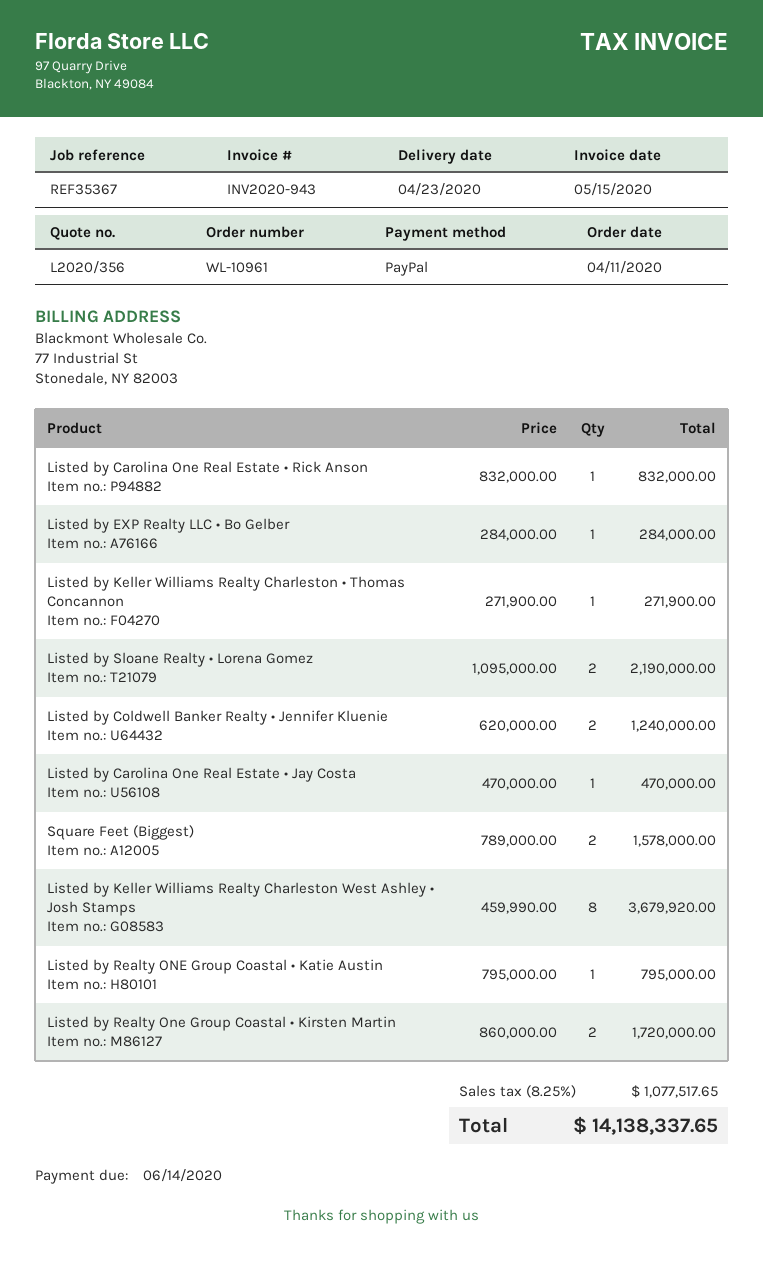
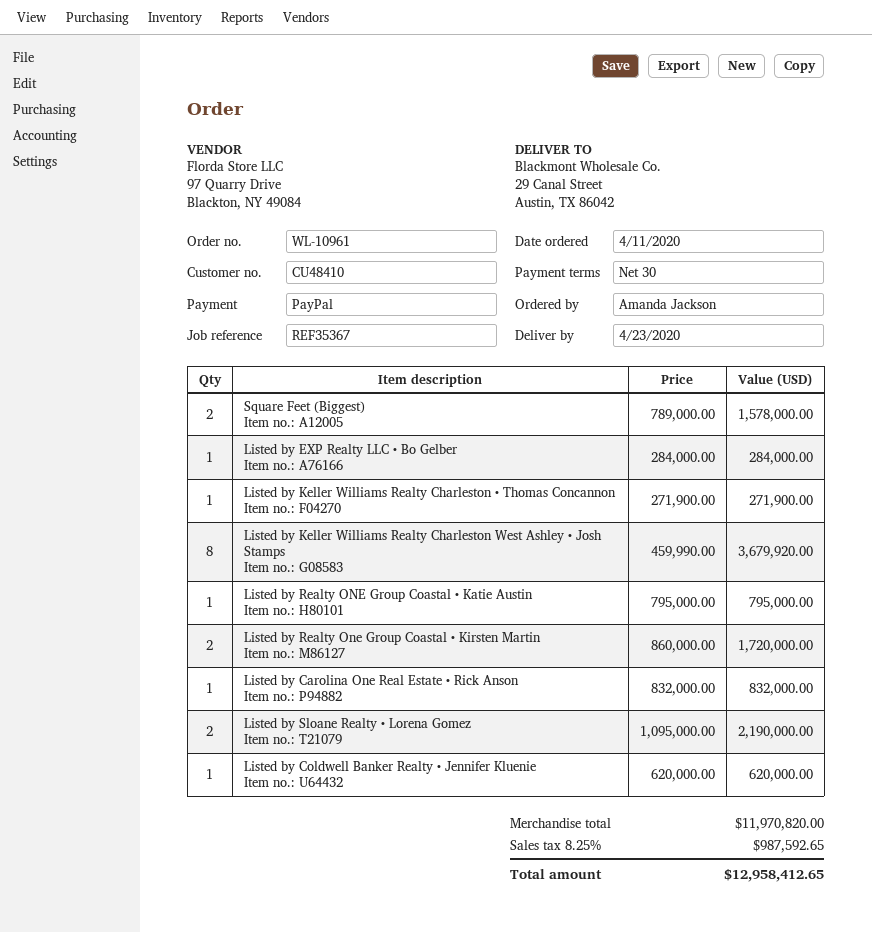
Listed by Coldwell Banker Realty • Jennifer Kluenie: 2 x 620000.00 = 1240000.00 -> 1 x 620000.00 = 620000.00
Listed by Carolina One Real Estate • Jay Costa: 1 x 470000.00 = 470000.00 -> none
tax: 8.25% = 1077517.65 -> 8.25% = 987592.65
total: 14138337.65 -> 12958412.65

